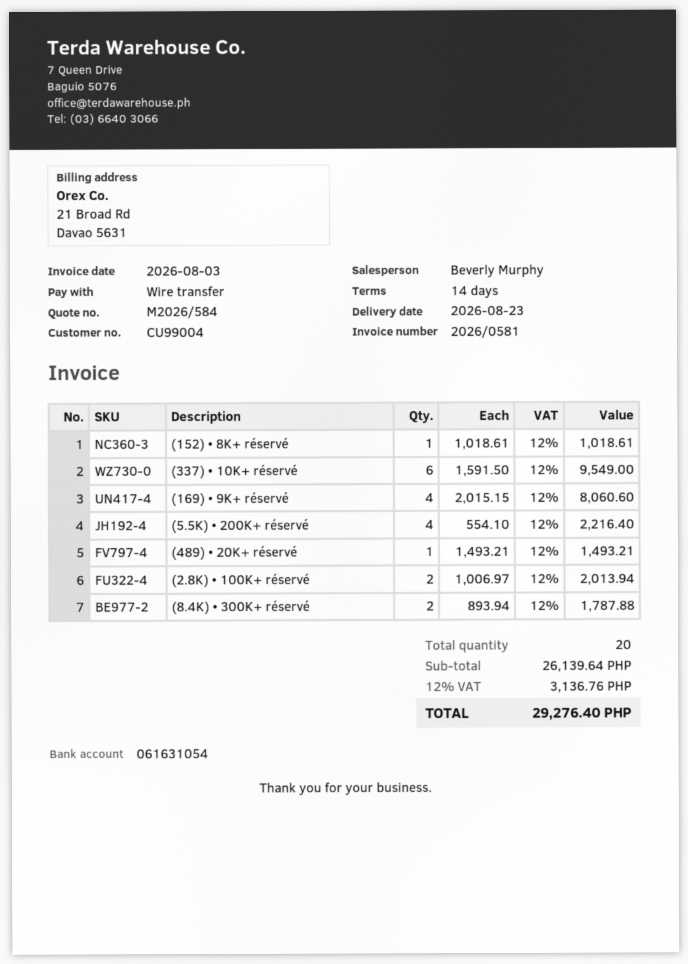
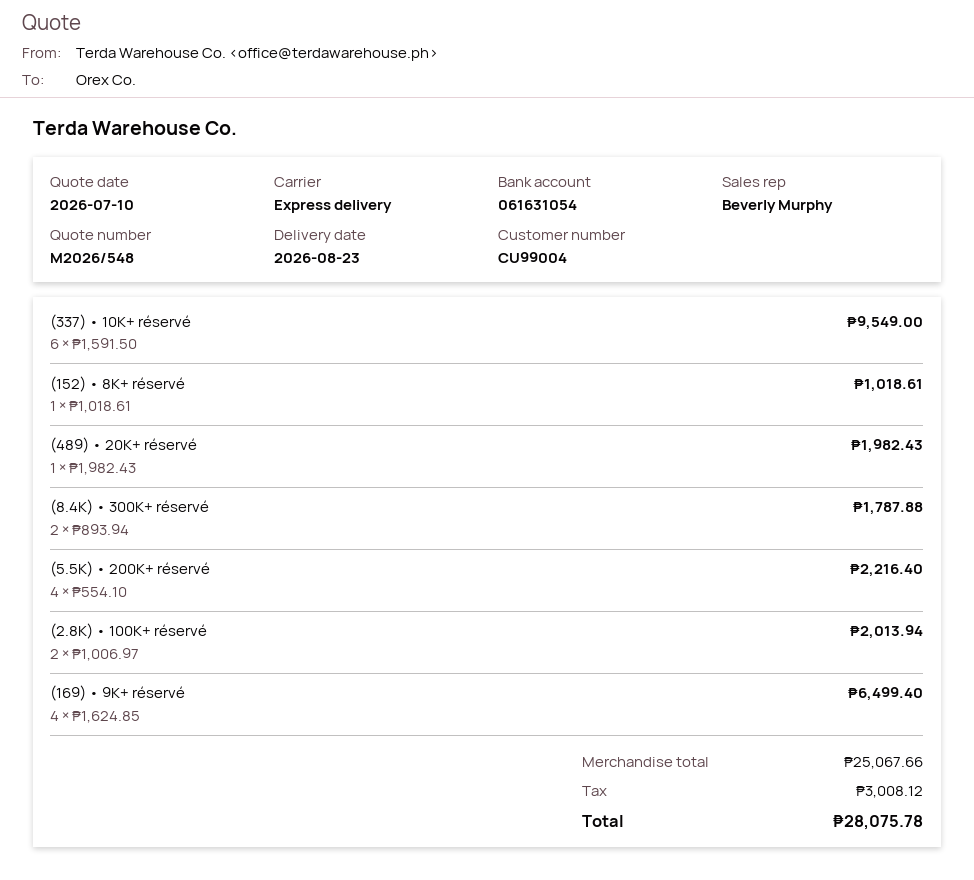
quote number: M2026/584 -> M2026/548
(169) • 9K+ réservé: 4 x 2015.15 = 8060.60 -> 4 x 1624.85 = 6499.40
(489) • 20K+ réservé: 1 x 1493.21 = 1493.21 -> 1 x 1982.43 = 1982.43
subtotal: 26139.64 -> 25067.66
tax: 3136.76 -> 3008.12
total: 29276.40 -> 28075.78

